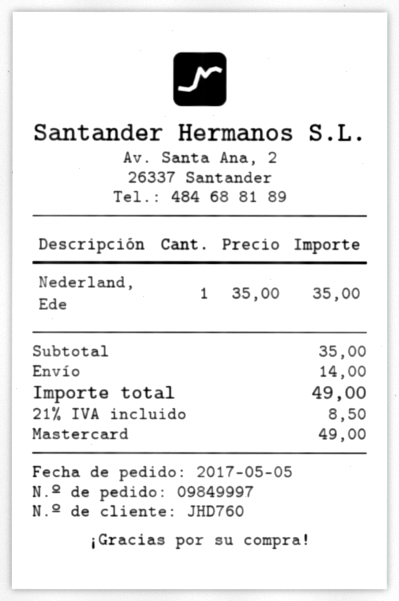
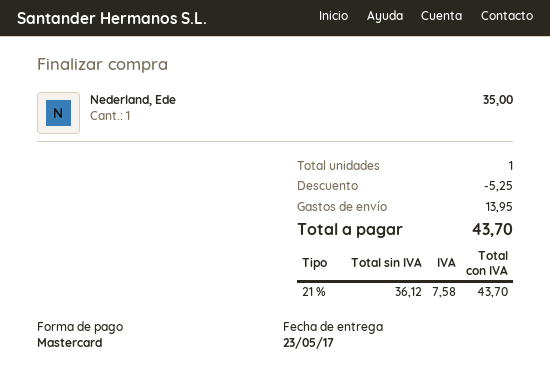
discount: none -> 5.25
shipping: 14.00 -> 13.95
tax: 21% = 8.50 -> 21% = 7.58
total: 49.00 -> 43.70

